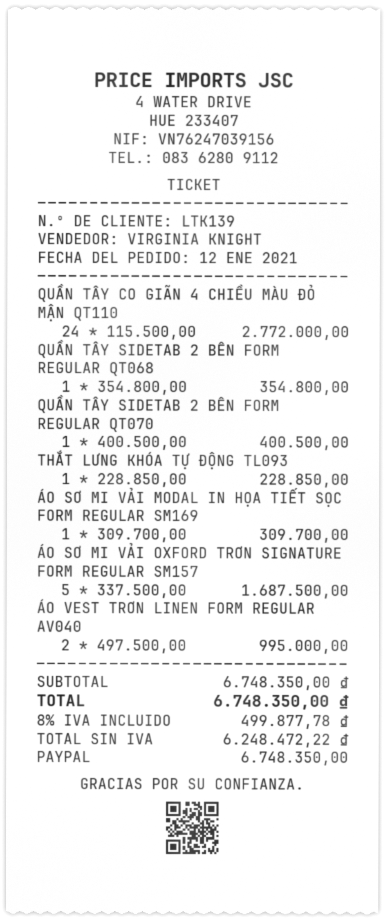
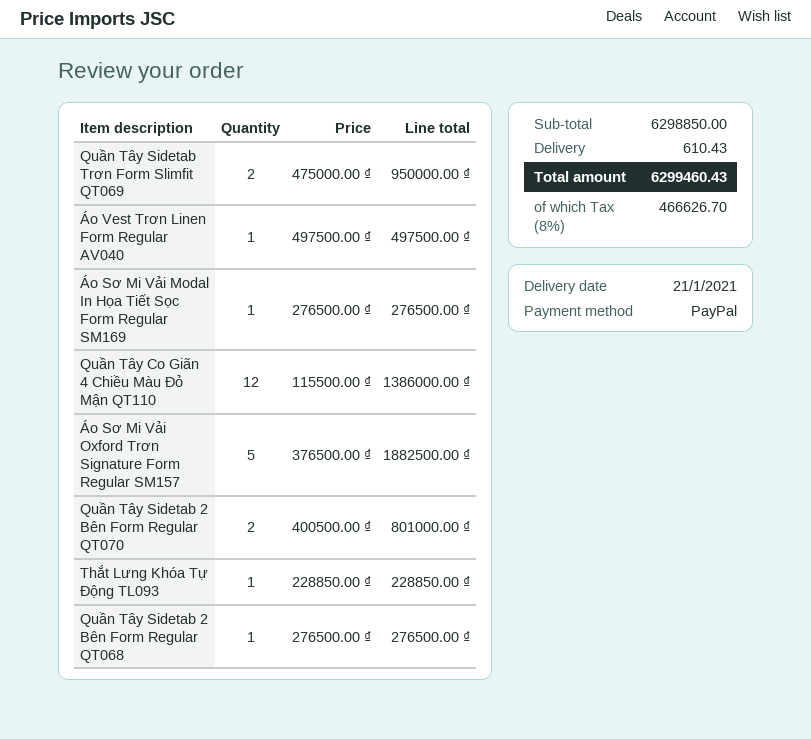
QUẦN TÂY CO GIÃN 4 CHIỀU MÀU ĐỎ MẬN QT110: 24 x 115500.00 = 2772000.00 -> 12 x 115500.00 = 1386000.00
QUẦN TÂY SIDETAB 2 BÊN FORM REGULAR QT068: 1 x 354800.00 = 354800.00 -> 1 x 276500.00 = 276500.00
QUẦN TÂY SIDETAB 2 BÊN FORM REGULAR QT070: 1 x 400500.00 = 400500.00 -> 2 x 400500.00 = 801000.00
ÁO SƠ MI VẢI MODAL IN HỌA TIẾT SỌC FORM REGULAR SM169: 1 x 309700.00 = 309700.00 -> 1 x 276500.00 = 276500.00
ÁO SƠ MI VẢI OXFORD TRƠN SIGNATURE FORM REGULAR SM157: 5 x 337500.00 = 1687500.00 -> 5 x 376500.00 = 1882500.00
ÁO VEST TRƠN LINEN FORM REGULAR AV040: 2 x 497500.00 = 995000.00 -> 1 x 497500.00 = 497500.00
Quần Tây Sidetab Trơn Form Slimfit QT069: none -> 2 x 475000.00 = 950000.00
subtotal: 6748350.00 -> 6298850.00
shipping: none -> 610.43
tax: 8% = 499877.78 -> 8% = 466626.70
total: 6748350.00 -> 6299460.43

